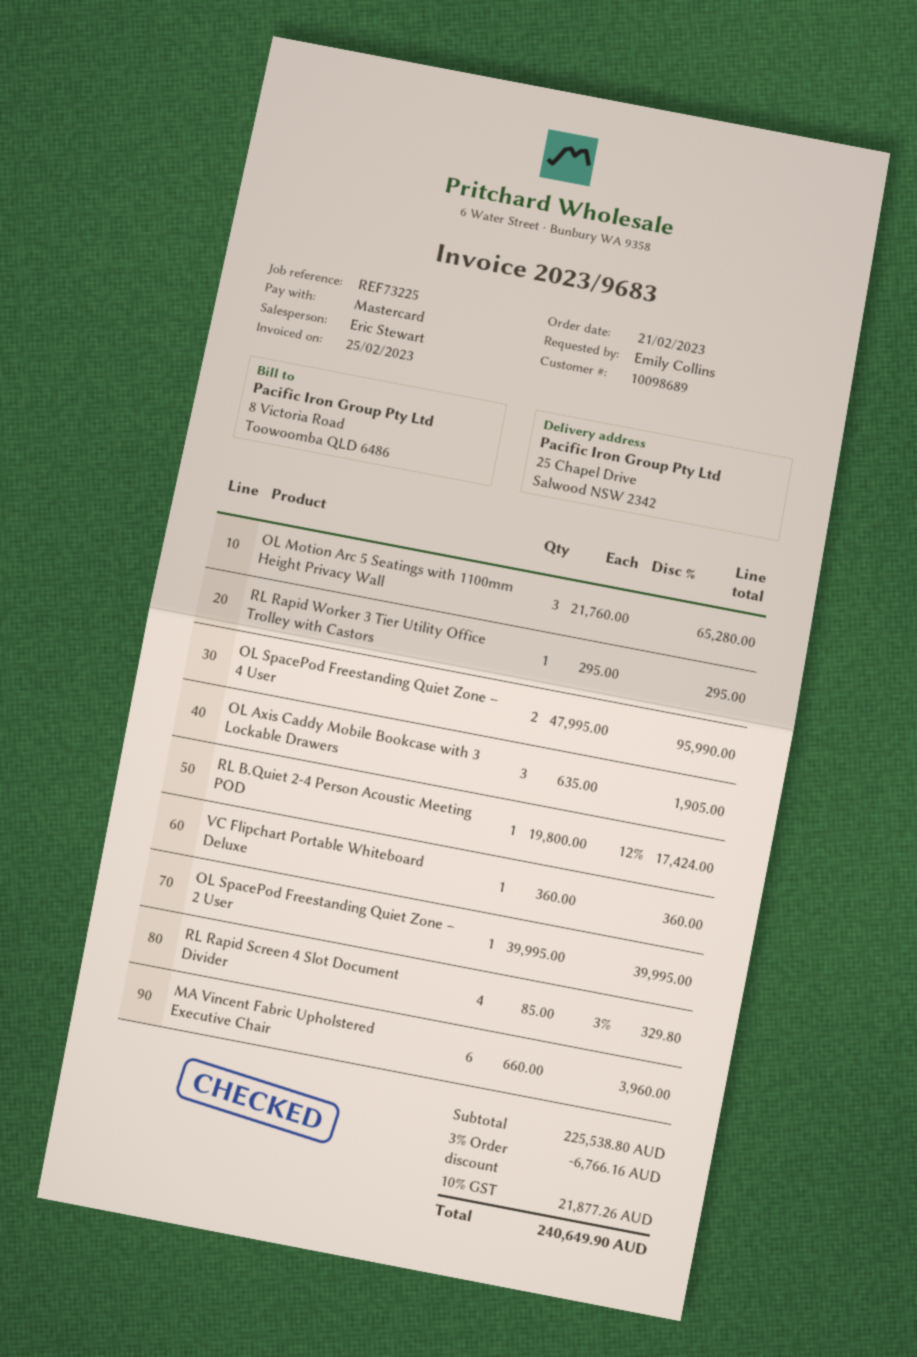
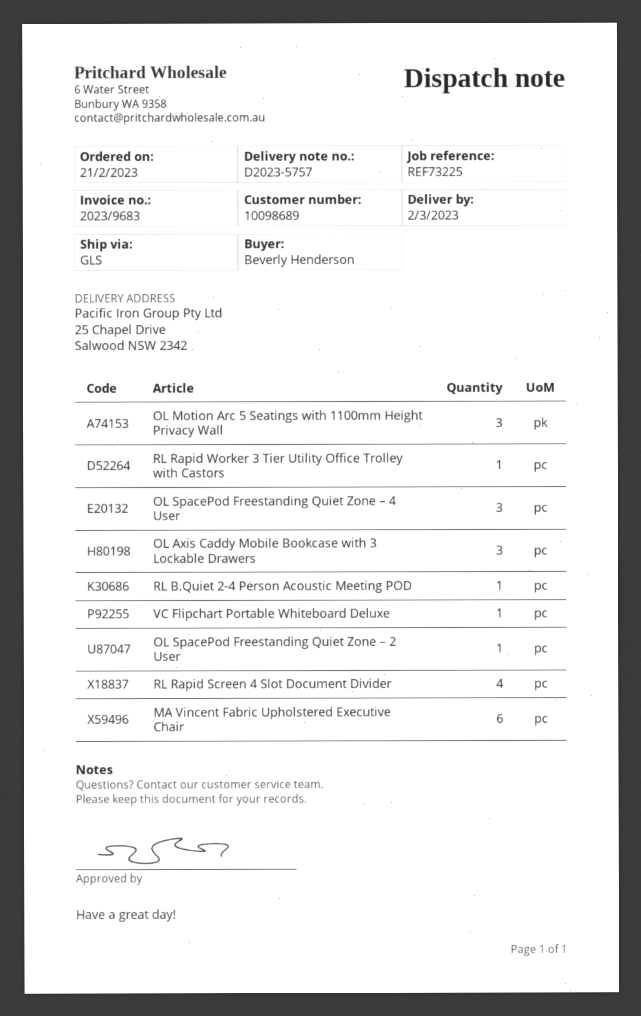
ordered by: Emily Collins -> Beverly Henderson
OL SpacePod Freestanding Quiet Zone – 4 User: 2 -> 3

